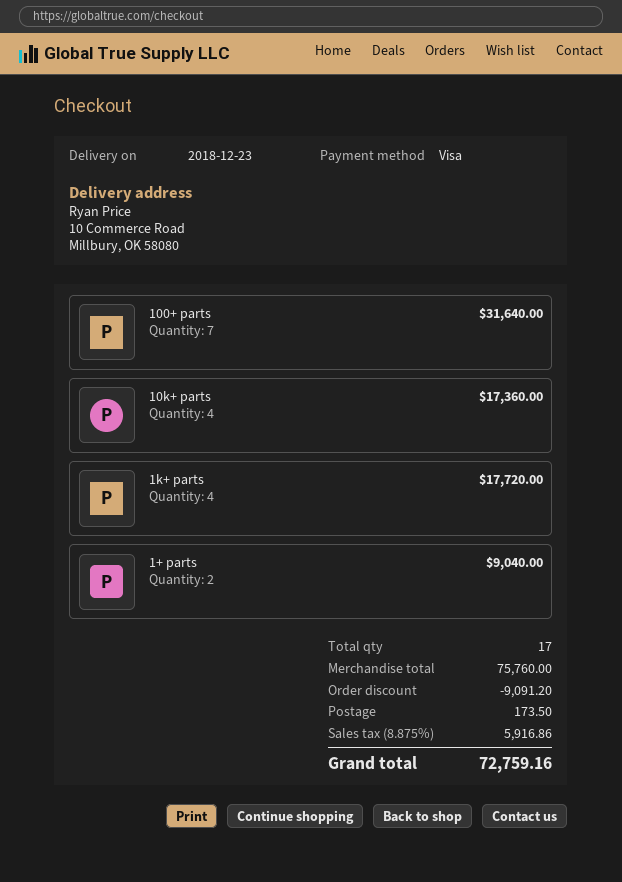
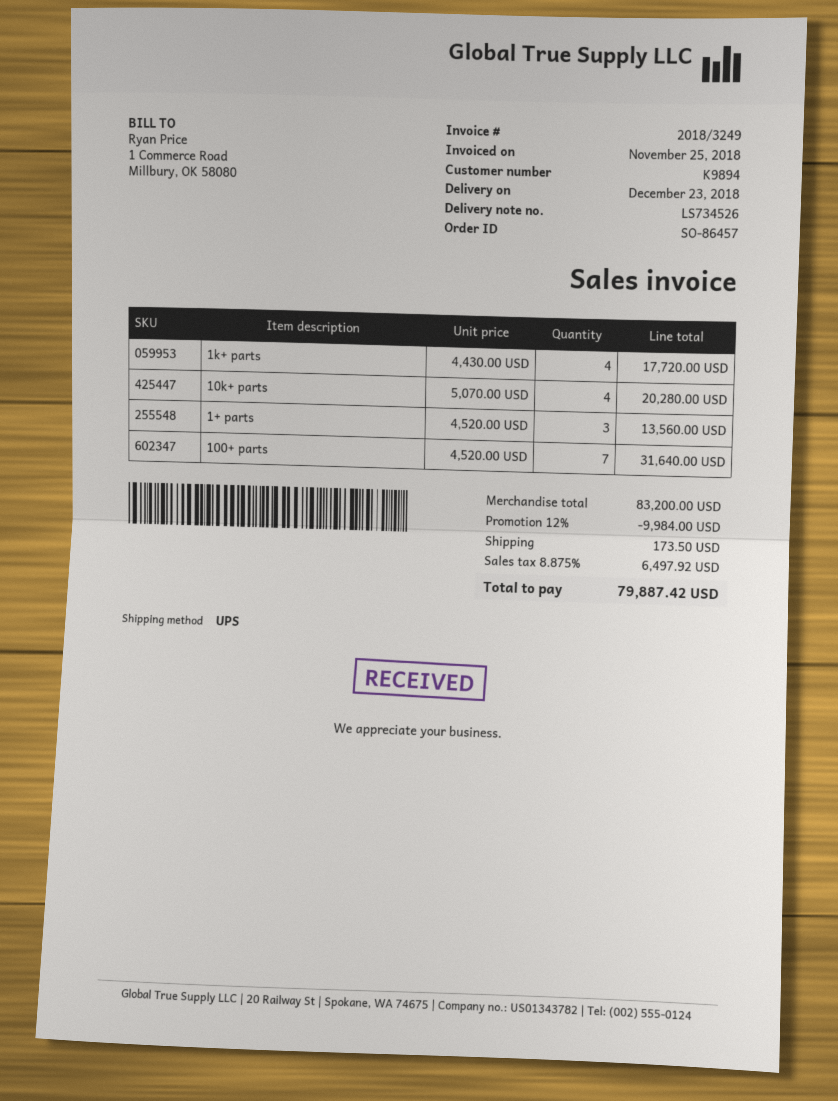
10k+ parts: 4 for 17360.00 -> 4 for 20280.00
1+ parts: 2 for 9040.00 -> 3 for 13560.00
subtotal: 75760.00 -> 83200.00
discount: 9091.20 -> 9984.00
tax: 8.875% = 5916.86 -> 8.875% = 6497.92
total: 72759.16 -> 79887.42

